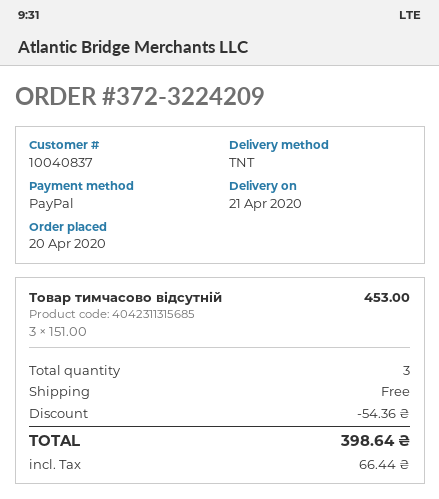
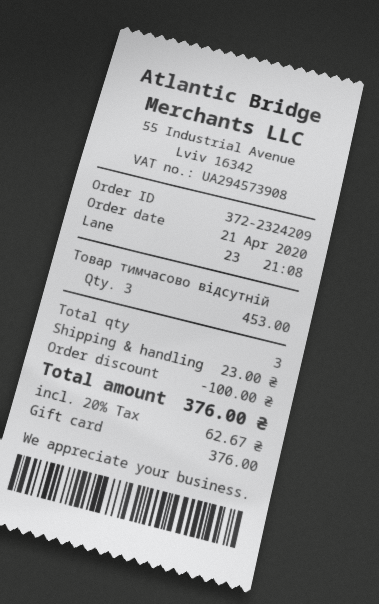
order number: 372-3224209 -> 372-2324209
order date: 2020-04-20 -> 2020-04-21
payment method: PayPal -> gift card
discount: 54.36 -> 100.00
shipping: 0.00 -> 23.00
tax: 66.44 -> 62.67
total: 398.64 -> 376.00

